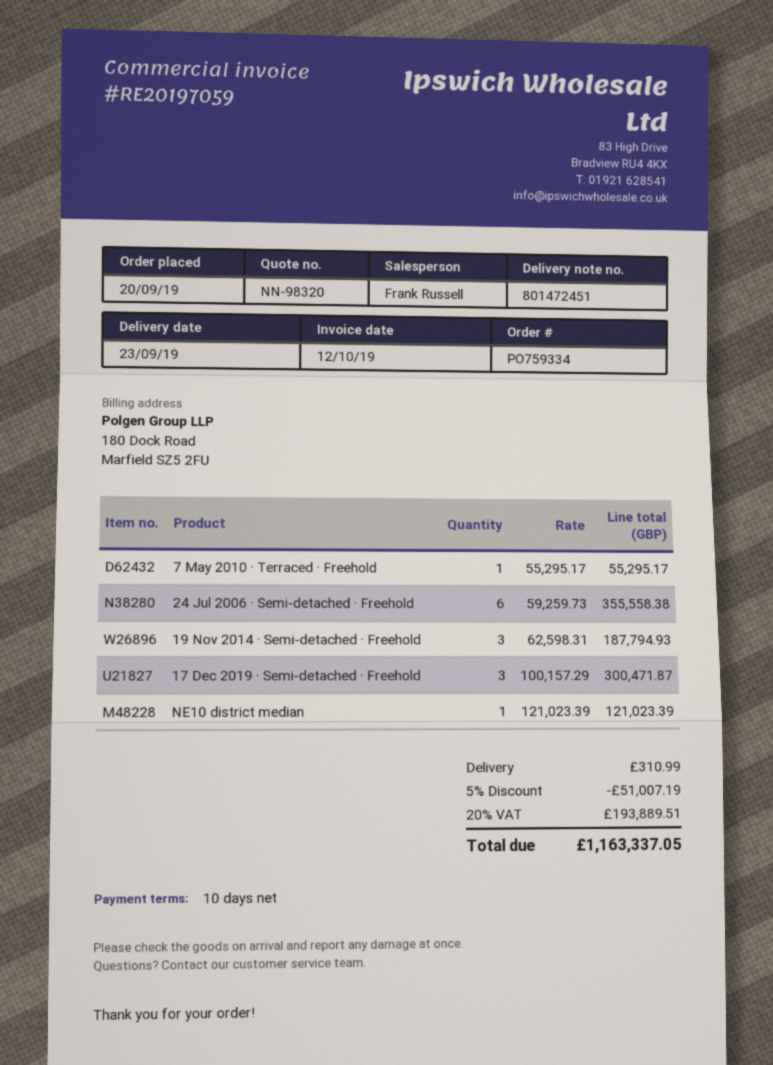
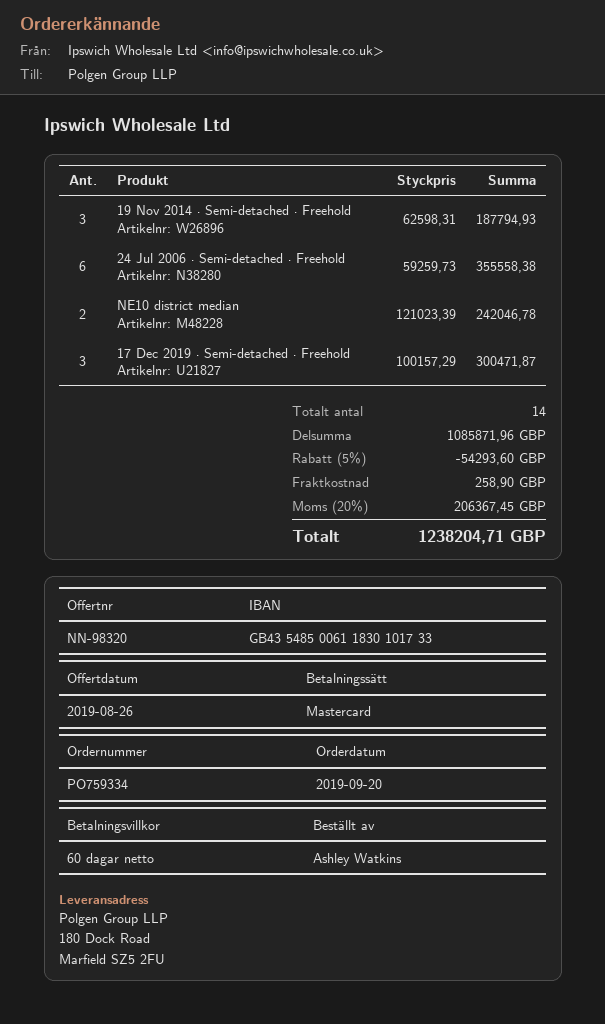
payment terms: 10 days -> 60 days
7 May 2010 · Terraced · Freehold: 1 x 55295.17 = 55295.17 -> none
NE10 district median: 1 x 121023.39 = 121023.39 -> 2 x 121023.39 = 242046.78
discount: 5% = 51007.19 -> 5% = 54293.60
shipping: 310.99 -> 258.90
tax: 20% = 193889.51 -> 20% = 206367.45
total: 1163337.05 -> 1238204.71

